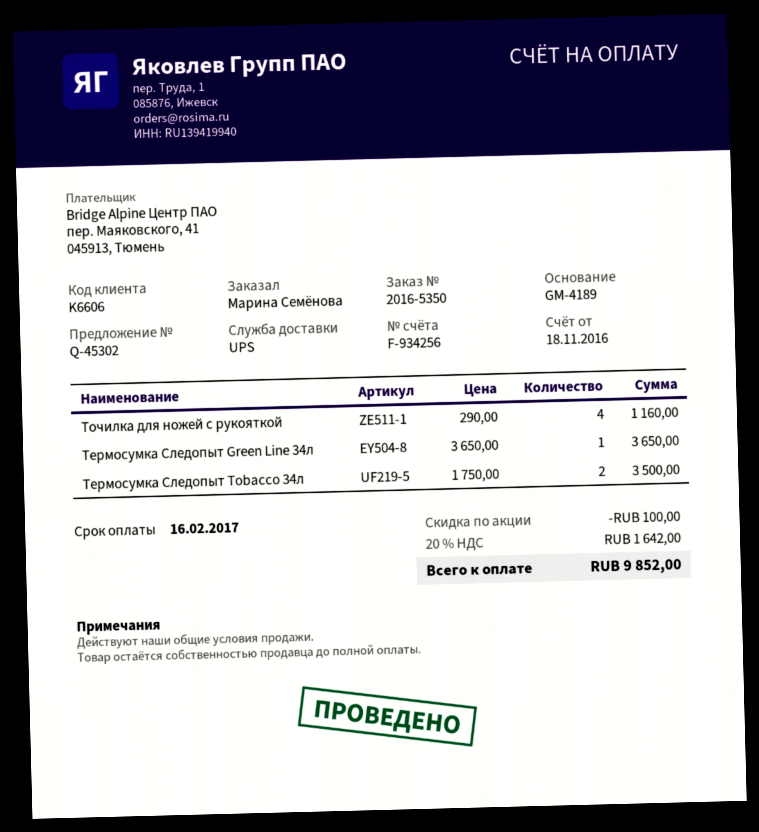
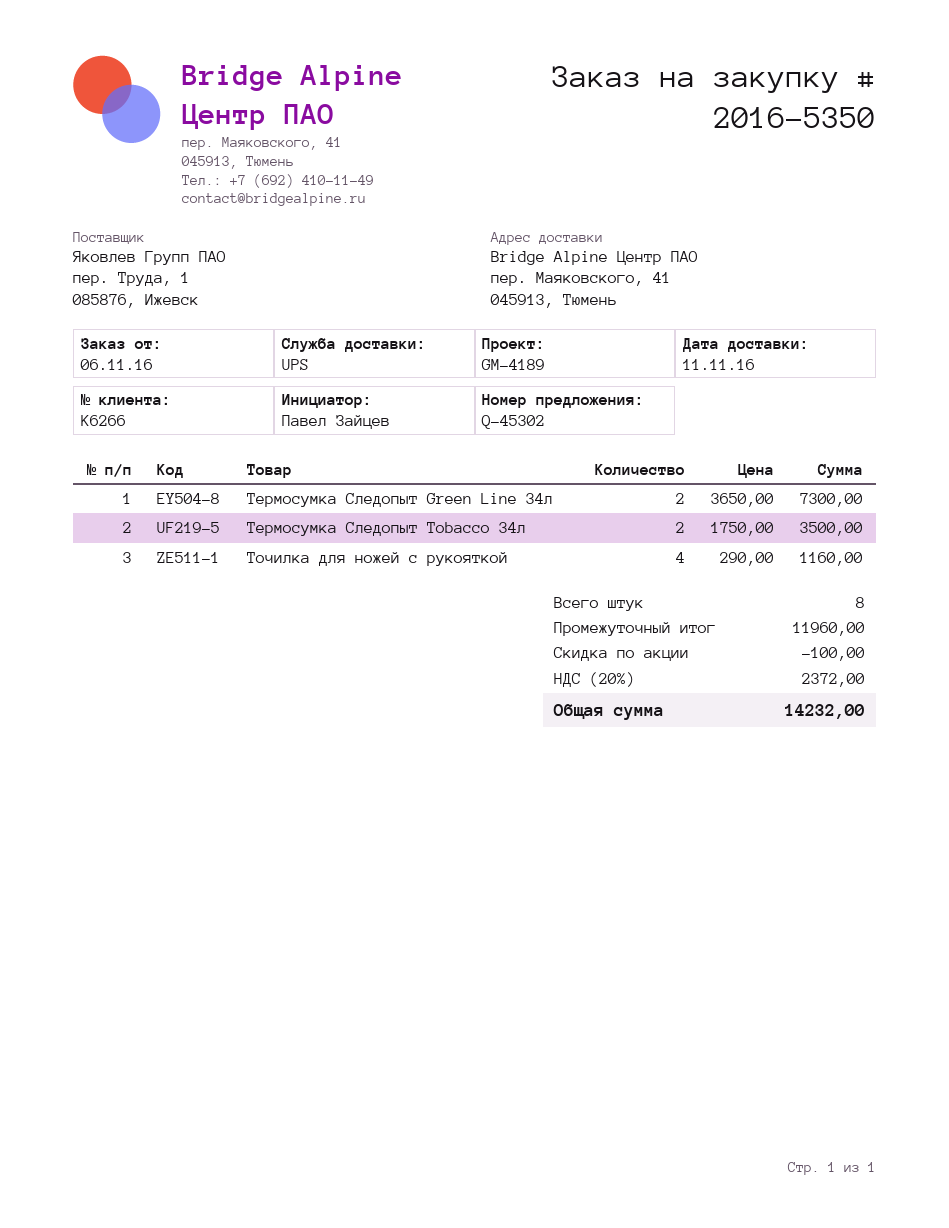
customer number: K6606 -> K6266
ordered by: Марина Семёнова -> Павел Зайцев
Термосумка Следопыт Green Line 34л: 1 x 3650.00 = 3650.00 -> 2 x 3650.00 = 7300.00
tax: 20% = 1642.00 -> 20% = 2372.00
total: 9852.00 -> 14232.00

